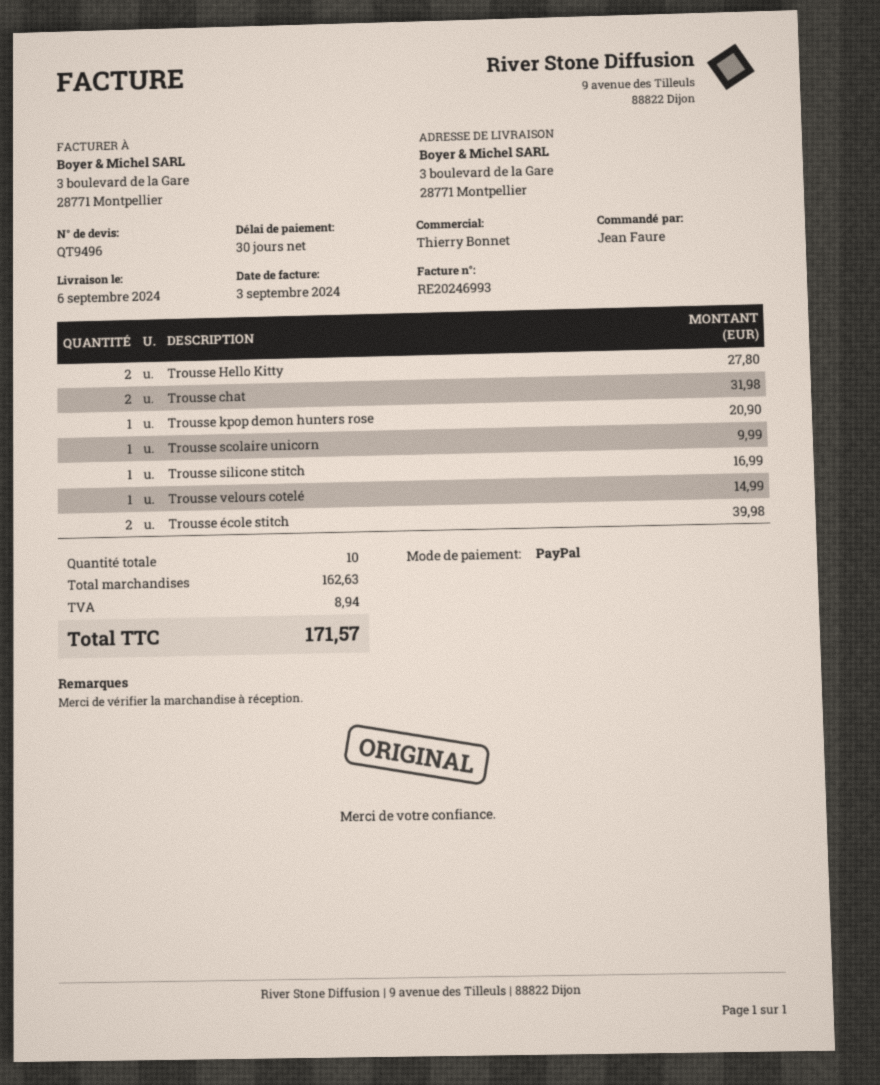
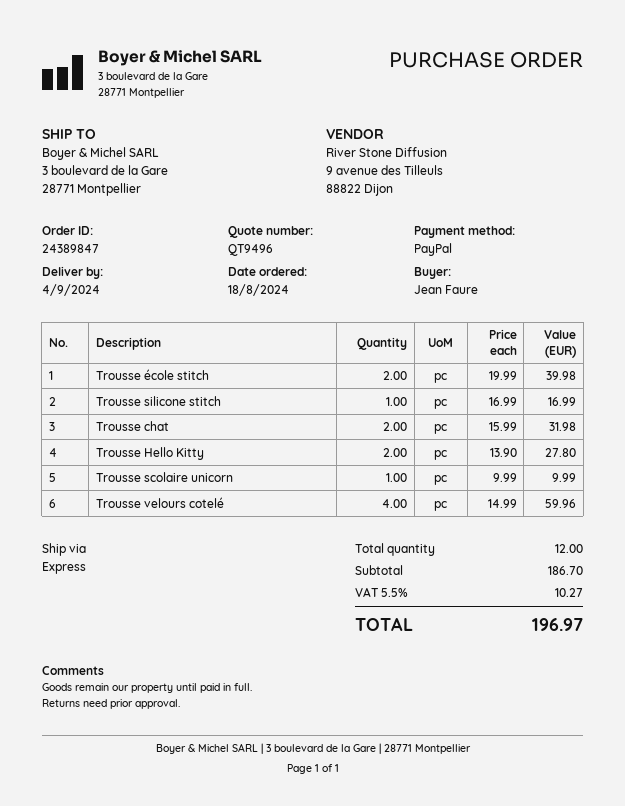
delivery date: 2024-09-06 -> 2024-09-04
Trousse kpop demon hunters rose: 1 for 20.90 -> none
Trousse velours cotelé: 1 for 14.99 -> 4 for 59.96
total quantity: 10 -> 12
subtotal: 162.63 -> 186.70
tax: 8.94 -> 10.27
total: 171.57 -> 196.97

